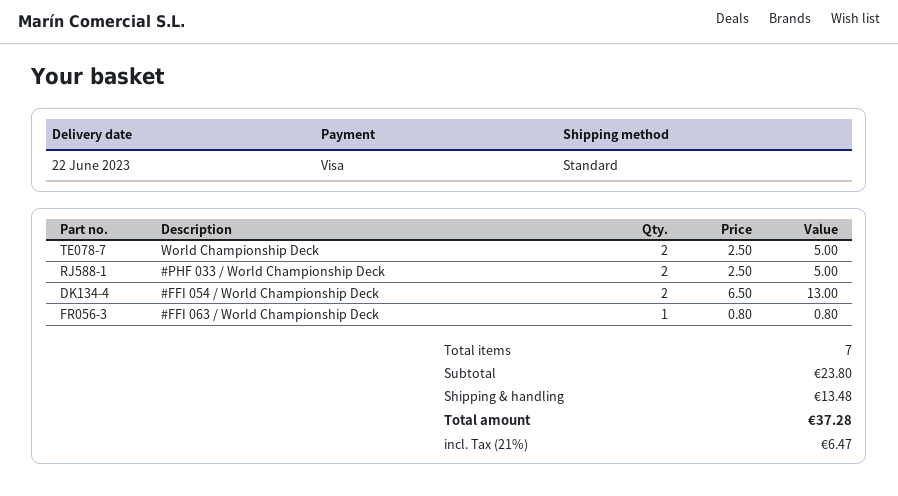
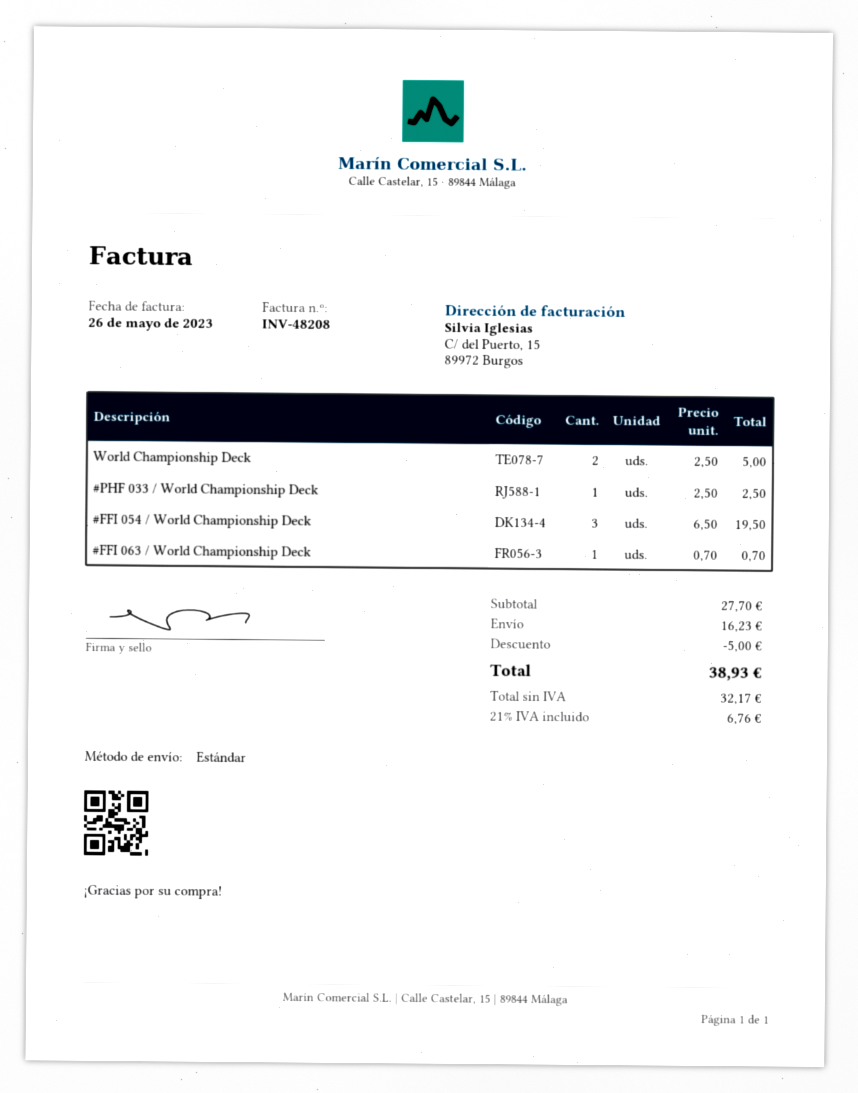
#PHF 033 / World Championship Deck: 2 x 2.50 = 5.00 -> 1 x 2.50 = 2.50
#FFI 054 / World Championship Deck: 2 x 6.50 = 13.00 -> 3 x 6.50 = 19.50
#FFI 063 / World Championship Deck: 1 x 0.80 = 0.80 -> 1 x 0.70 = 0.70
subtotal: 23.80 -> 27.70
discount: none -> 5.00
shipping: 13.48 -> 16.23
tax: 21% = 6.47 -> 21% = 6.76
total: 37.28 -> 38.93

